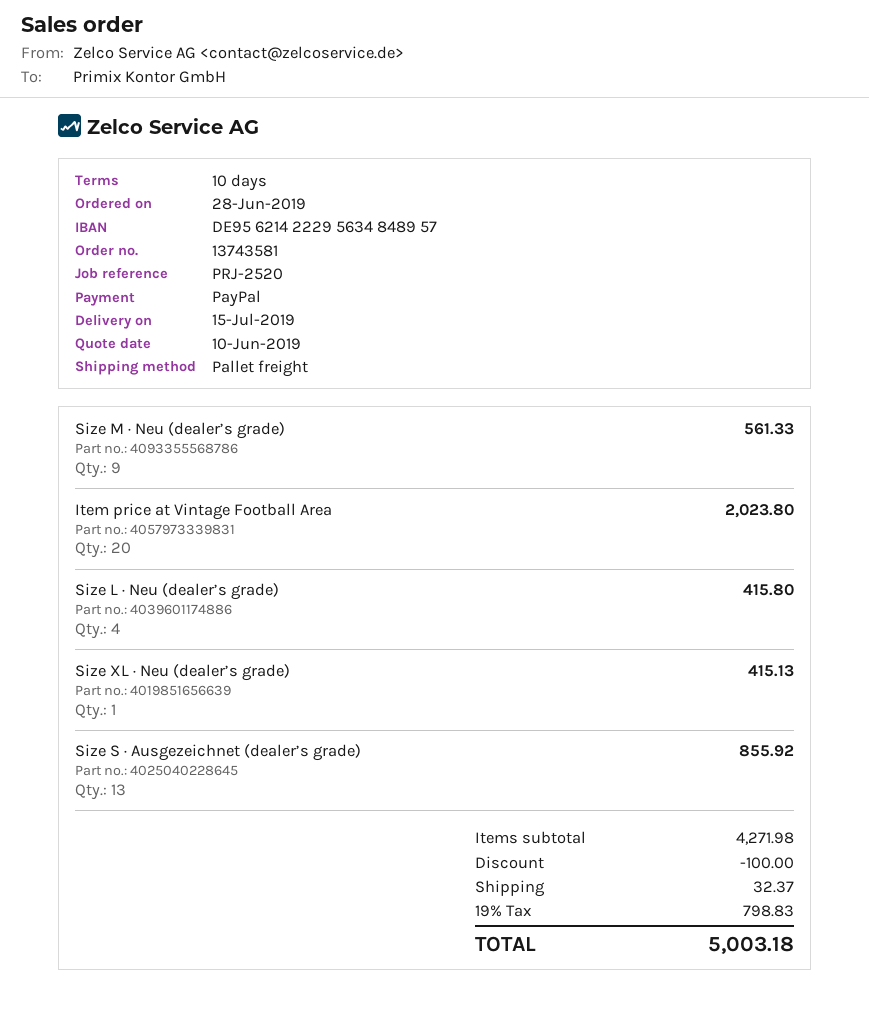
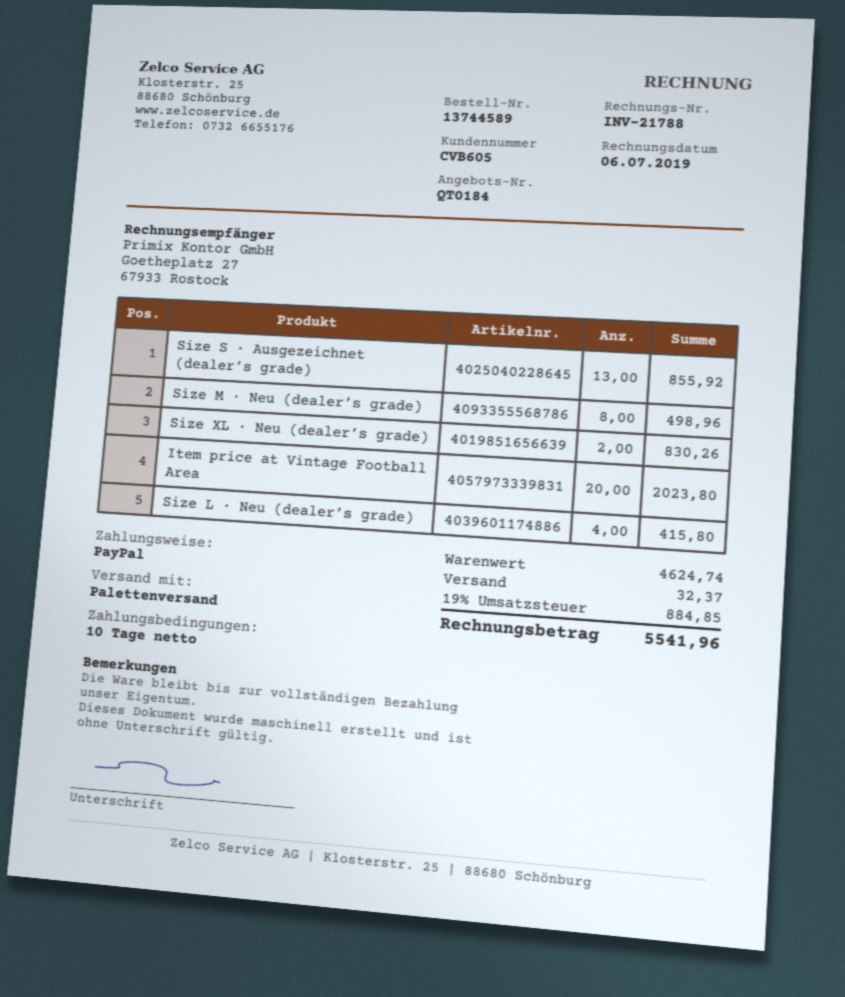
order number: 13743581 -> 13744589
Size M · Neu (dealer’s grade): 9 for 561.33 -> 8 for 498.96
Size XL · Neu (dealer’s grade): 1 for 415.13 -> 2 for 830.26
subtotal: 4271.98 -> 4624.74
discount: 100.00 -> none
tax: 19% = 798.83 -> 19% = 884.85
total: 5003.18 -> 5541.96

